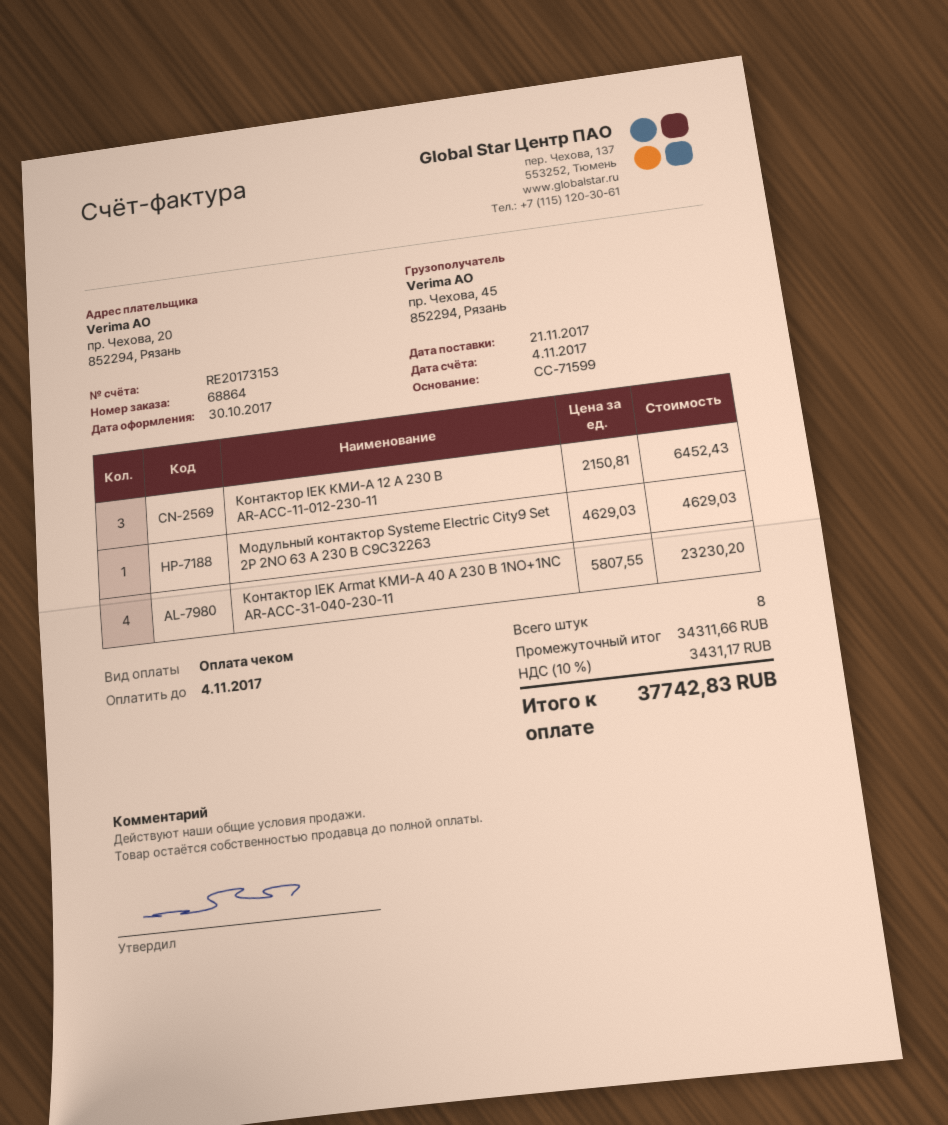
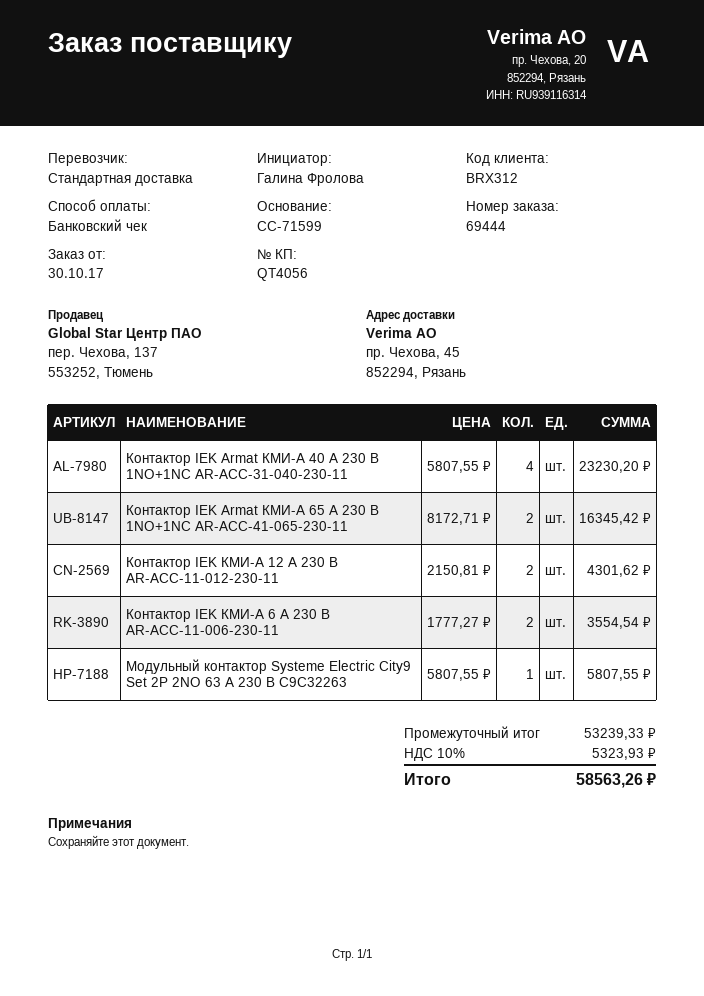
order number: 68864 -> 69444
Контактор IEK КМИ-А 12 А 230 В AR-ACC-11-012-230-11: 3 x 2150.81 = 6452.43 -> 2 x 2150.81 = 4301.62
Модульный контактор Systeme Electric City9 Set 2P 2NO 63 А 230 В C9C32263: 1 x 4629.03 = 4629.03 -> 1 x 5807.55 = 5807.55
Контактор IEK Armat КМИ-А 65 А 230 В 1NO+1NC AR-ACC-41-065-230-11: none -> 2 x 8172.71 = 16345.42
Контактор IEK КМИ-А 6 А 230 В AR-ACC-11-006-230-11: none -> 2 x 1777.27 = 3554.54
subtotal: 34311.66 -> 53239.33
tax: 10% = 3431.17 -> 10% = 5323.93
total: 37742.83 -> 58563.26

